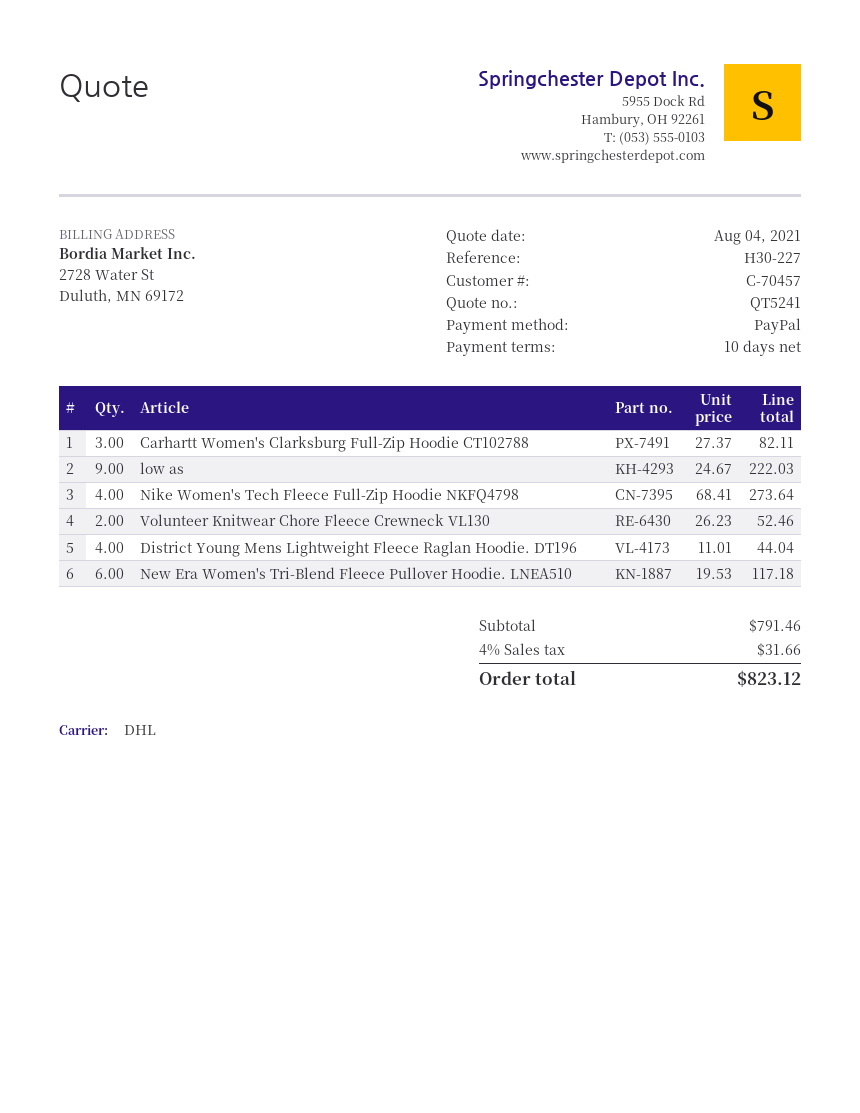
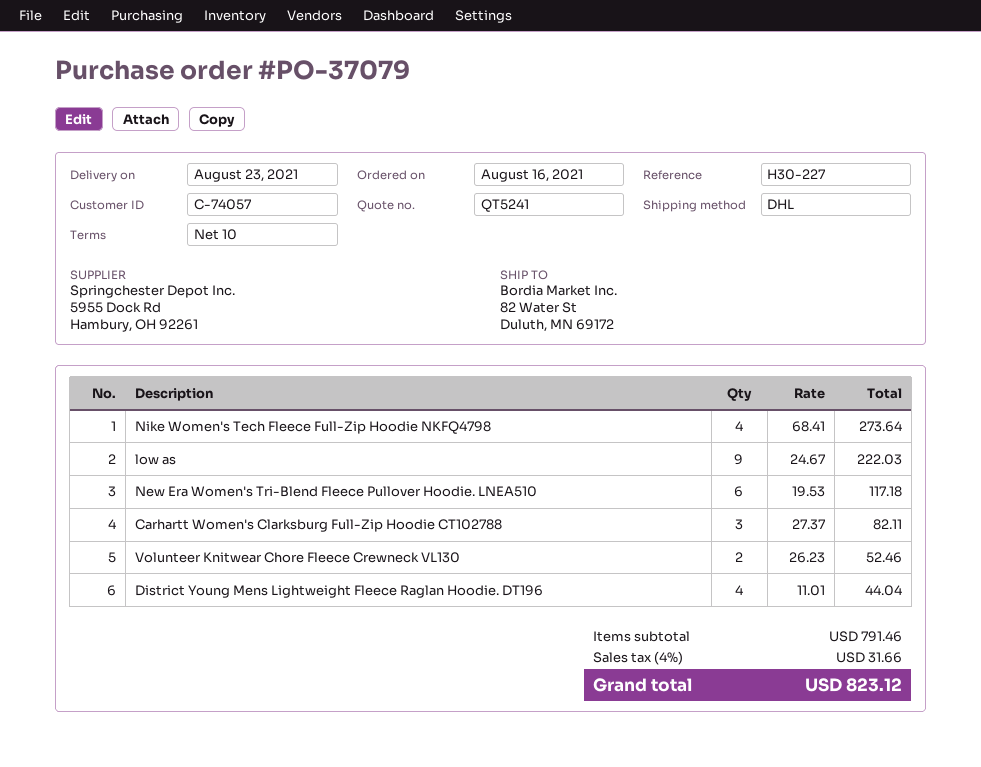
customer number: C-70457 -> C-74057

